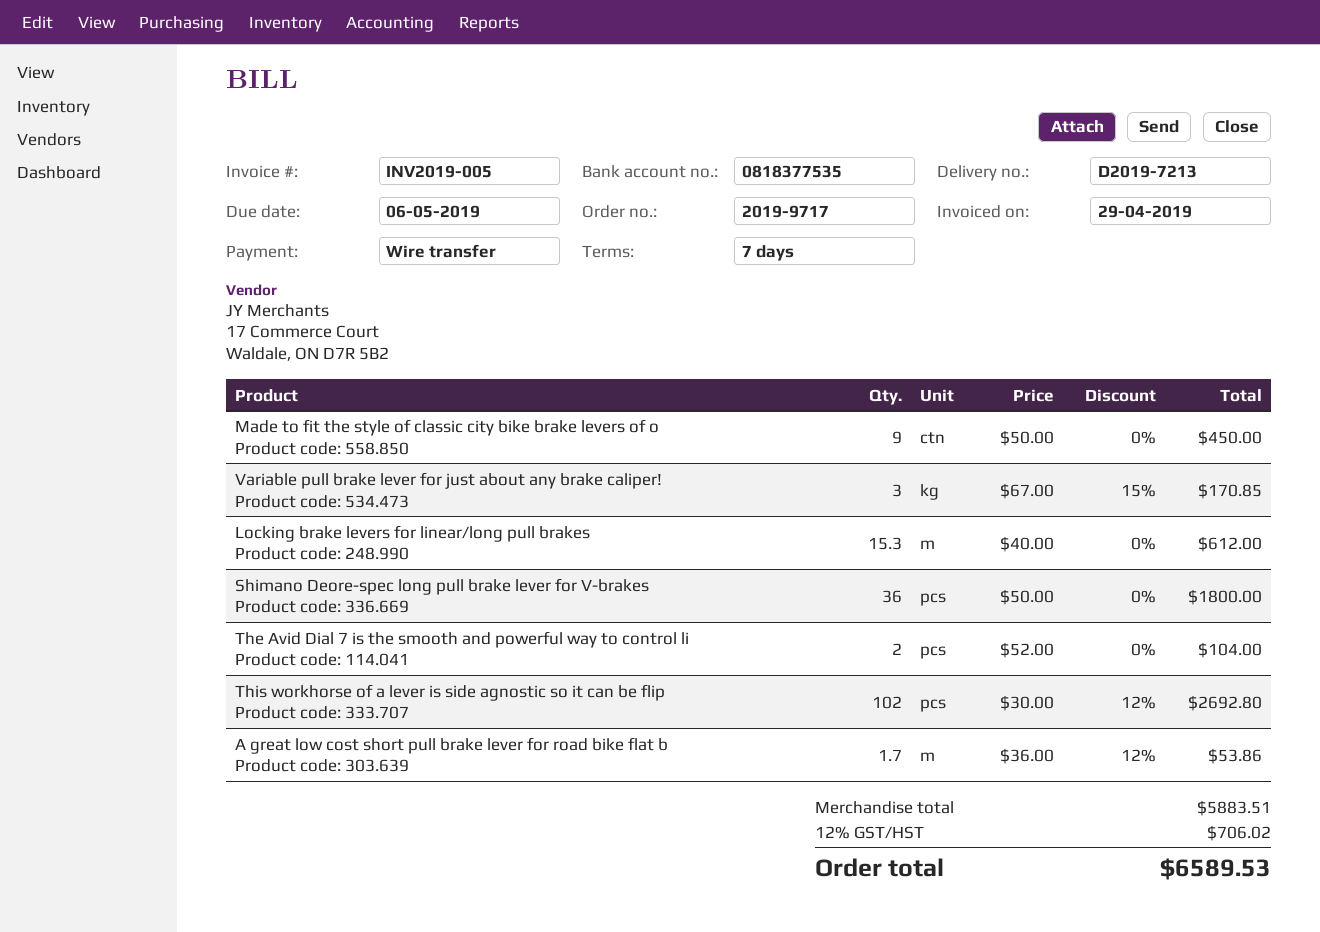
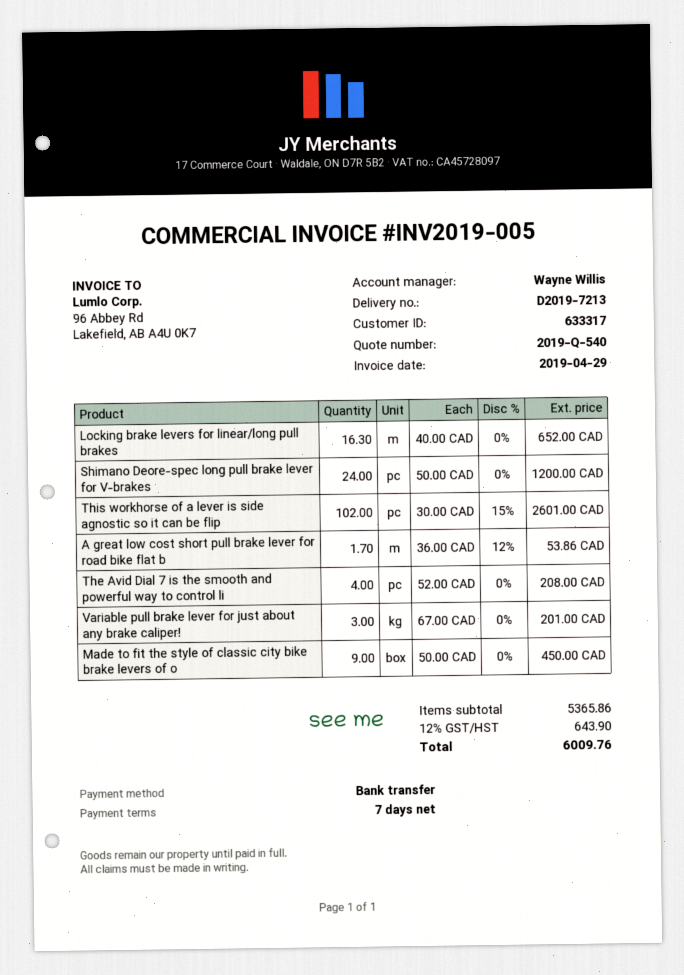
Variable pull brake lever for just about any brake caliper!: 3 x 67.00 - 15% = 170.85 -> 3 x 67.00 = 201.00
Locking brake levers for linear/long pull brakes: 15.3 x 40.00 = 612.00 -> 16.3 x 40.00 = 652.00
Shimano Deore-spec long pull brake lever for V-brakes: 36 x 50.00 = 1800.00 -> 24 x 50.00 = 1200.00
The Avid Dial 7 is the smooth and powerful way to control li: 2 x 52.00 = 104.00 -> 4 x 52.00 = 208.00
This workhorse of a lever is side agnostic so it can be flip: 102 x 30.00 - 12% = 2692.80 -> 102 x 30.00 - 15% = 2601.00
subtotal: 5883.51 -> 5365.86
tax: 12% = 706.02 -> 12% = 643.90
total: 6589.53 -> 6009.76

